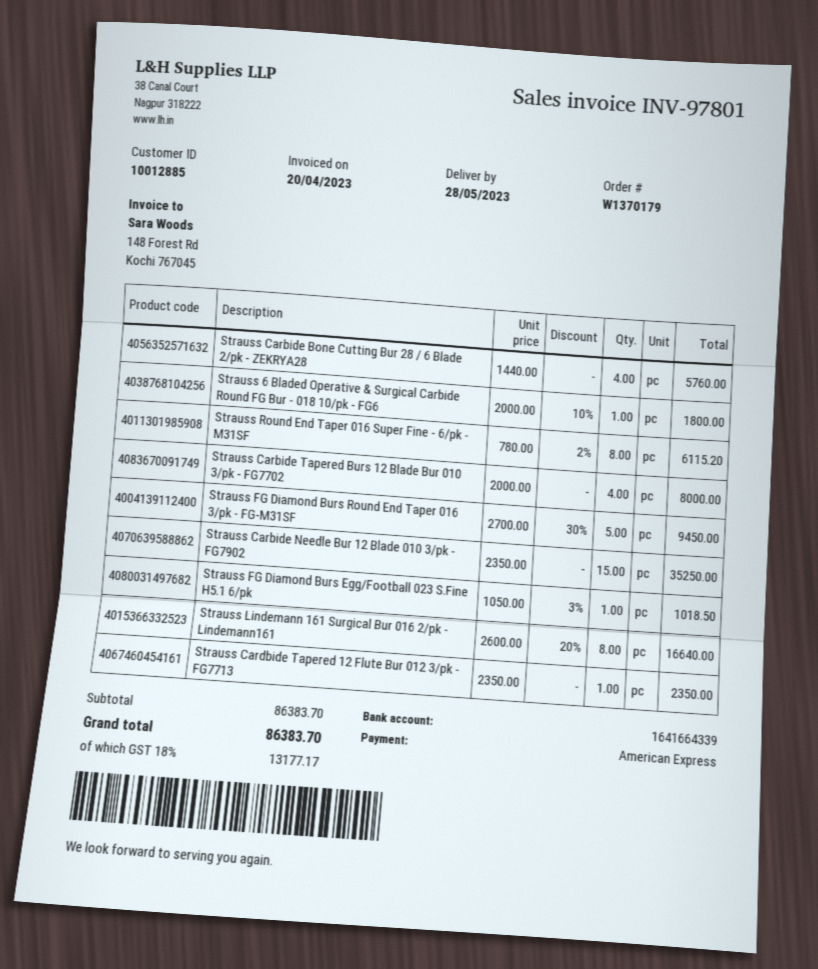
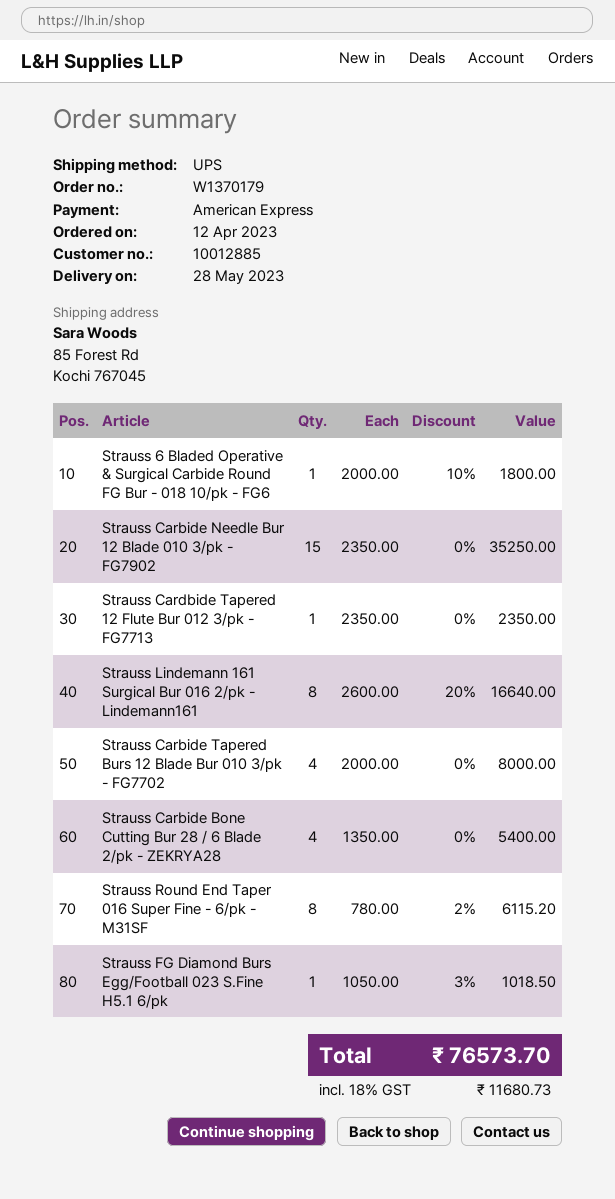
Strauss Carbide Bone Cutting Bur 28 / 6 Blade 2/pk - ZEKRYA28: 4 x 1440.00 = 5760.00 -> 4 x 1350.00 = 5400.00
Strauss FG Diamond Burs Round End Taper 016 3/pk - FG-M31SF: 5 x 2700.00 - 30% = 9450.00 -> none
tax: 18% = 13177.17 -> 18% = 11680.73
total: 86383.70 -> 76573.70

